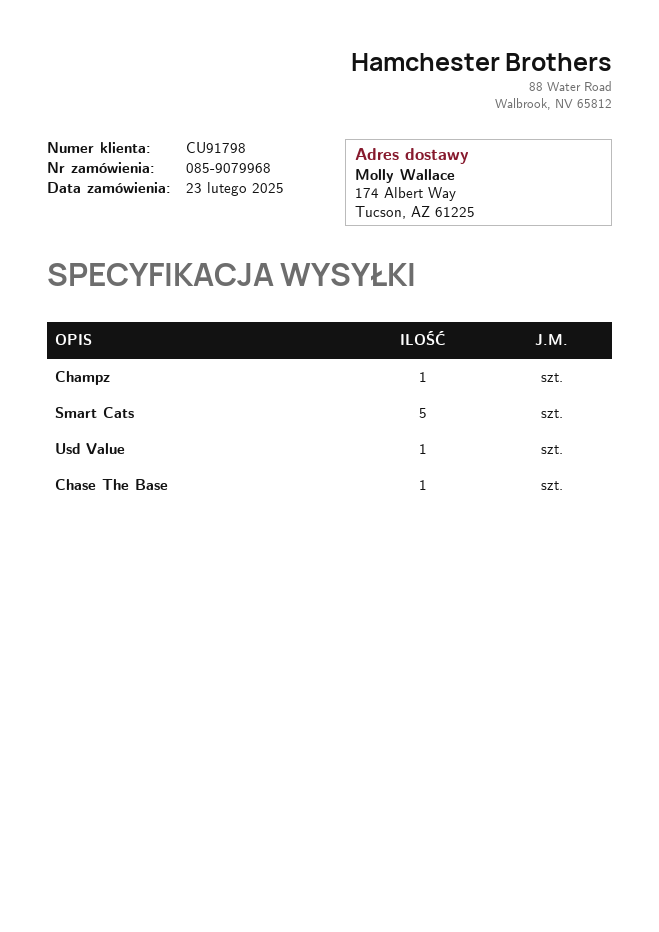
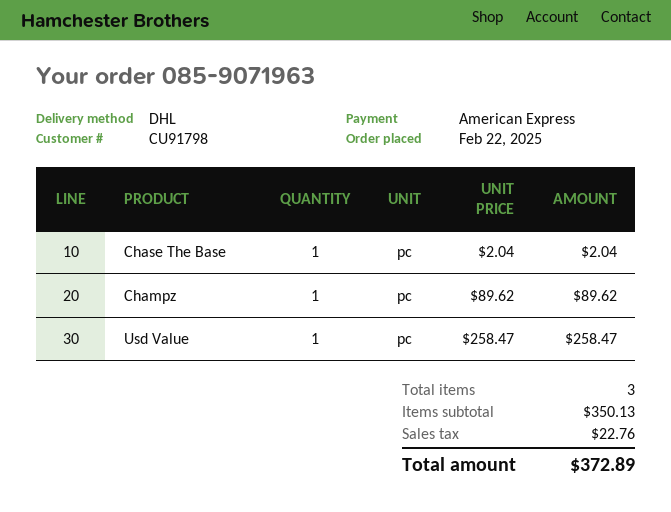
order number: 085-9079968 -> 085-9071963
order date: 2025-02-23 -> 2025-02-22
Smart Cats: 5 -> none

